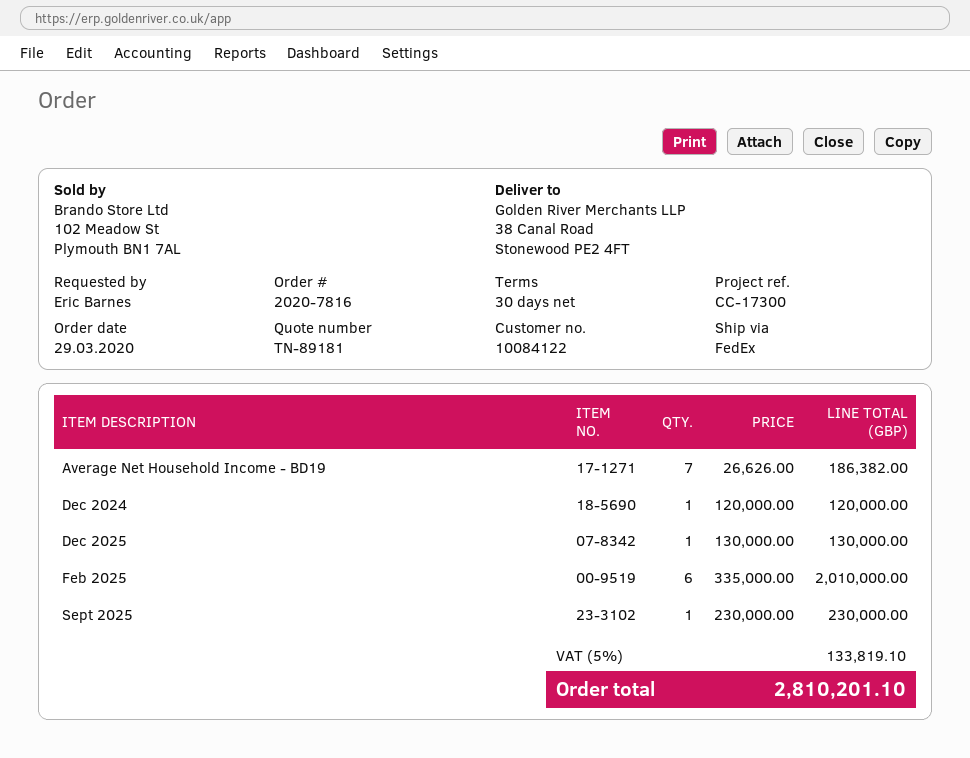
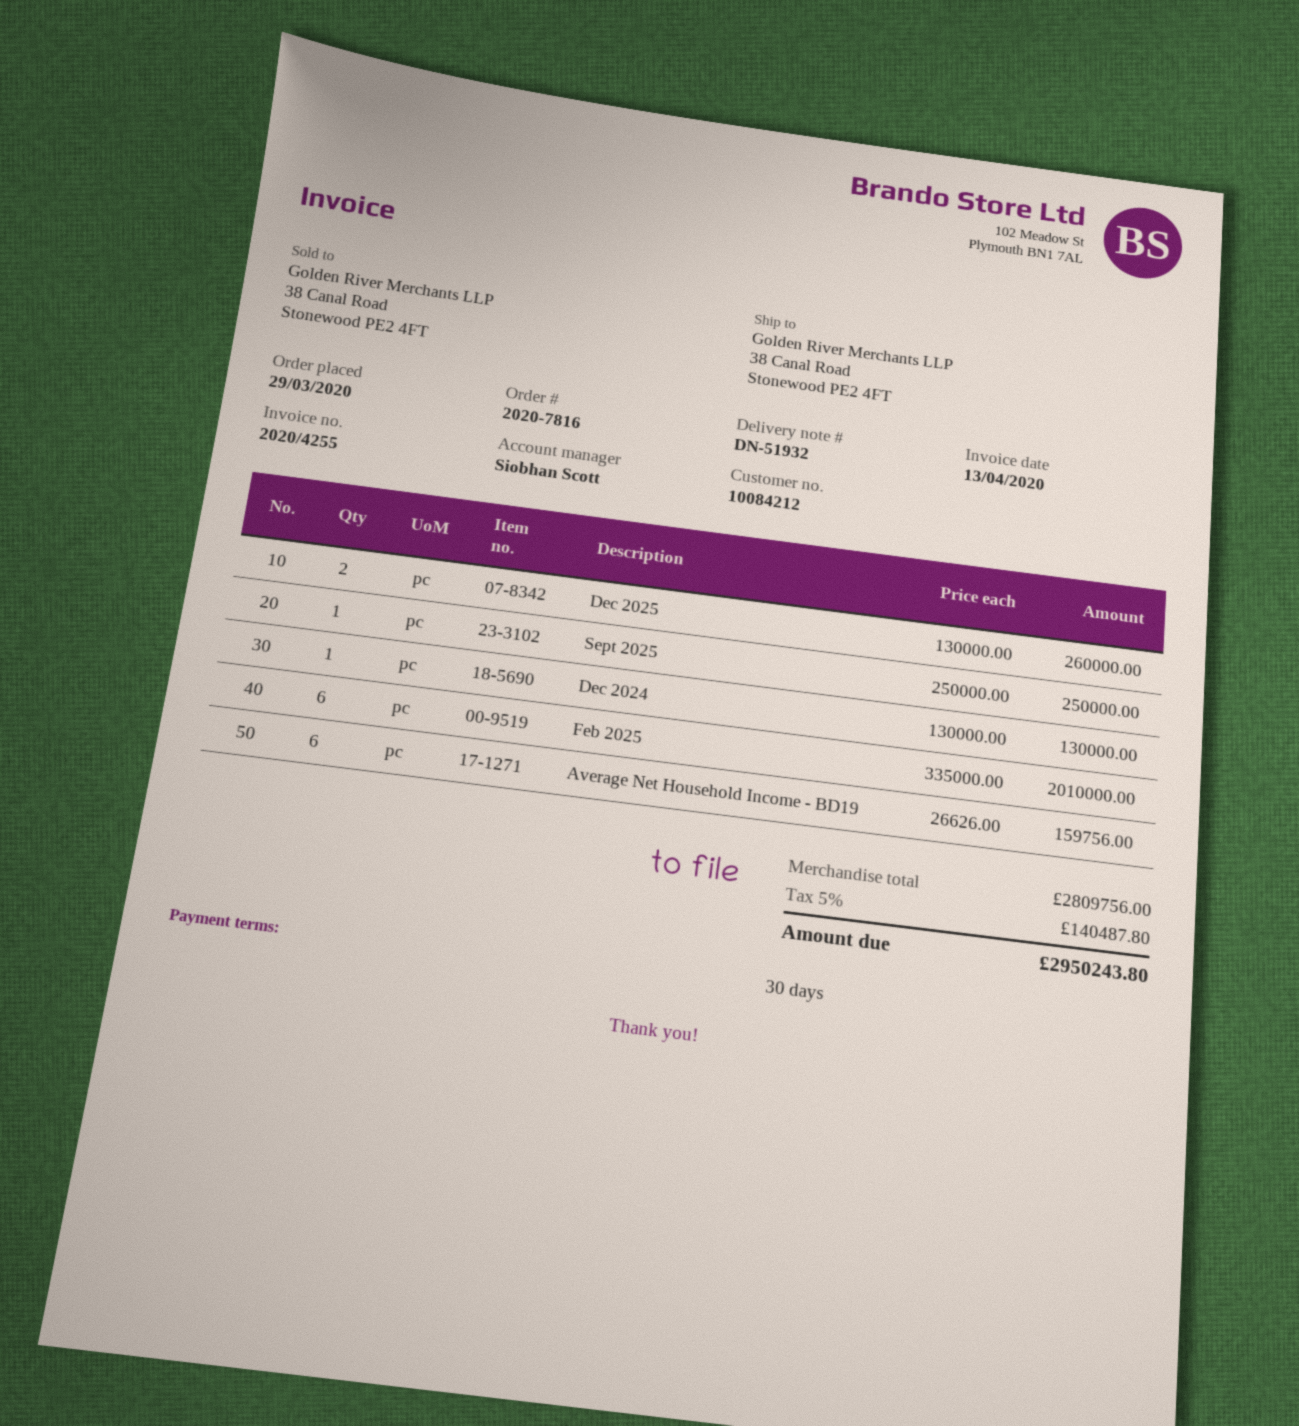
customer number: 10084122 -> 10084212
Average Net Household Income - BD19: 7 x 26626.00 = 186382.00 -> 6 x 26626.00 = 159756.00
Dec 2024: 1 x 120000.00 = 120000.00 -> 1 x 130000.00 = 130000.00
Dec 2025: 1 x 130000.00 = 130000.00 -> 2 x 130000.00 = 260000.00
Sept 2025: 1 x 230000.00 = 230000.00 -> 1 x 250000.00 = 250000.00
tax: 5% = 133819.10 -> 5% = 140487.80
total: 2810201.10 -> 2950243.80

